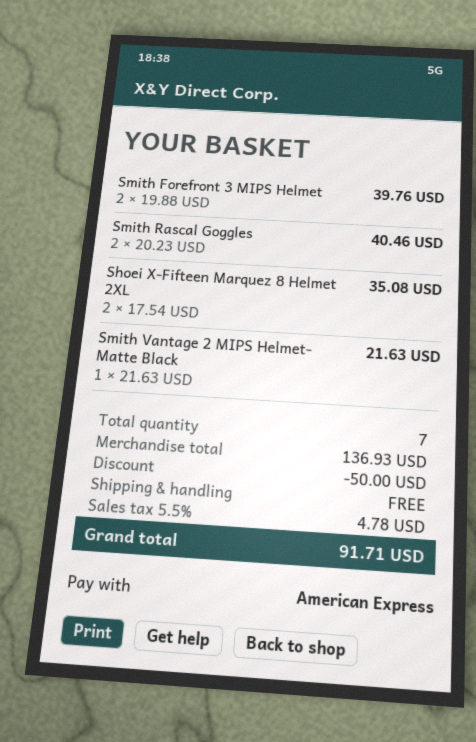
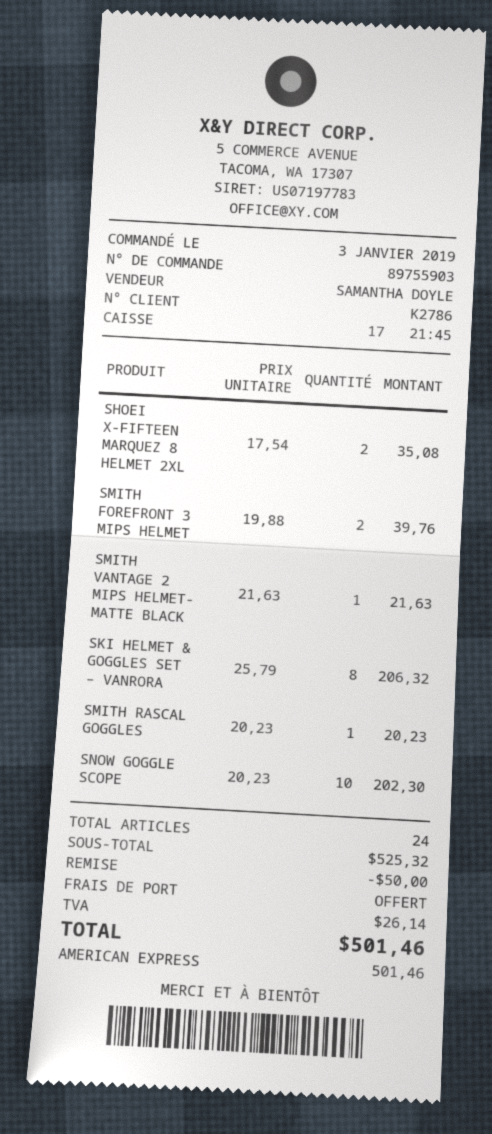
Smith Rascal Goggles: 2 x 20.23 = 40.46 -> 1 x 20.23 = 20.23
SKI HELMET & GOGGLES SET – VANRORA: none -> 8 x 25.79 = 206.32
SNOW GOGGLE SCOPE: none -> 10 x 20.23 = 202.30
total quantity: 7 -> 24
subtotal: 136.93 -> 525.32
tax: 4.78 -> 26.14
total: 91.71 -> 501.46

